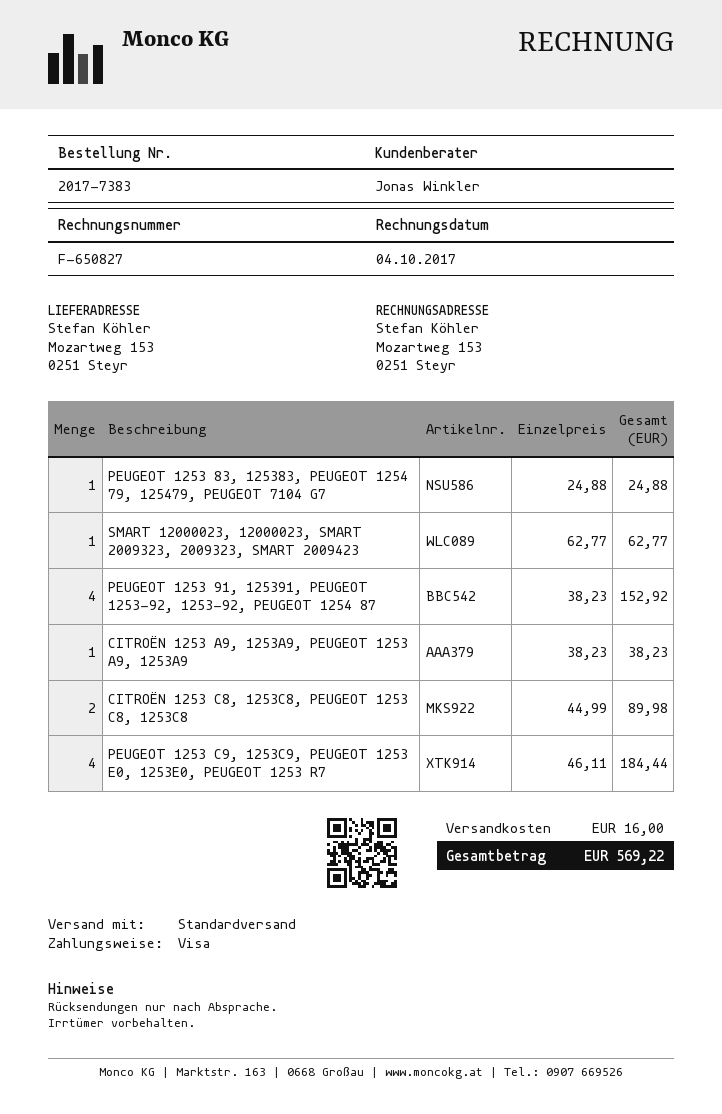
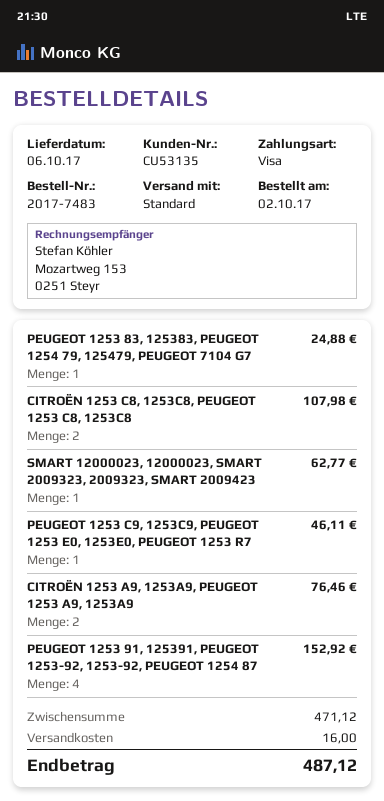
order number: 2017-7383 -> 2017-7483
CITROËN 1253 A9, 1253A9, PEUGEOT 1253 A9, 1253A9: 1 for 38.23 -> 2 for 76.46
CITROËN 1253 C8, 1253C8, PEUGEOT 1253 C8, 1253C8: 2 for 89.98 -> 2 for 107.98
PEUGEOT 1253 C9, 1253C9, PEUGEOT 1253 E0, 1253E0, PEUGEOT 1253 R7: 4 for 184.44 -> 1 for 46.11
total: 569.22 -> 487.12

